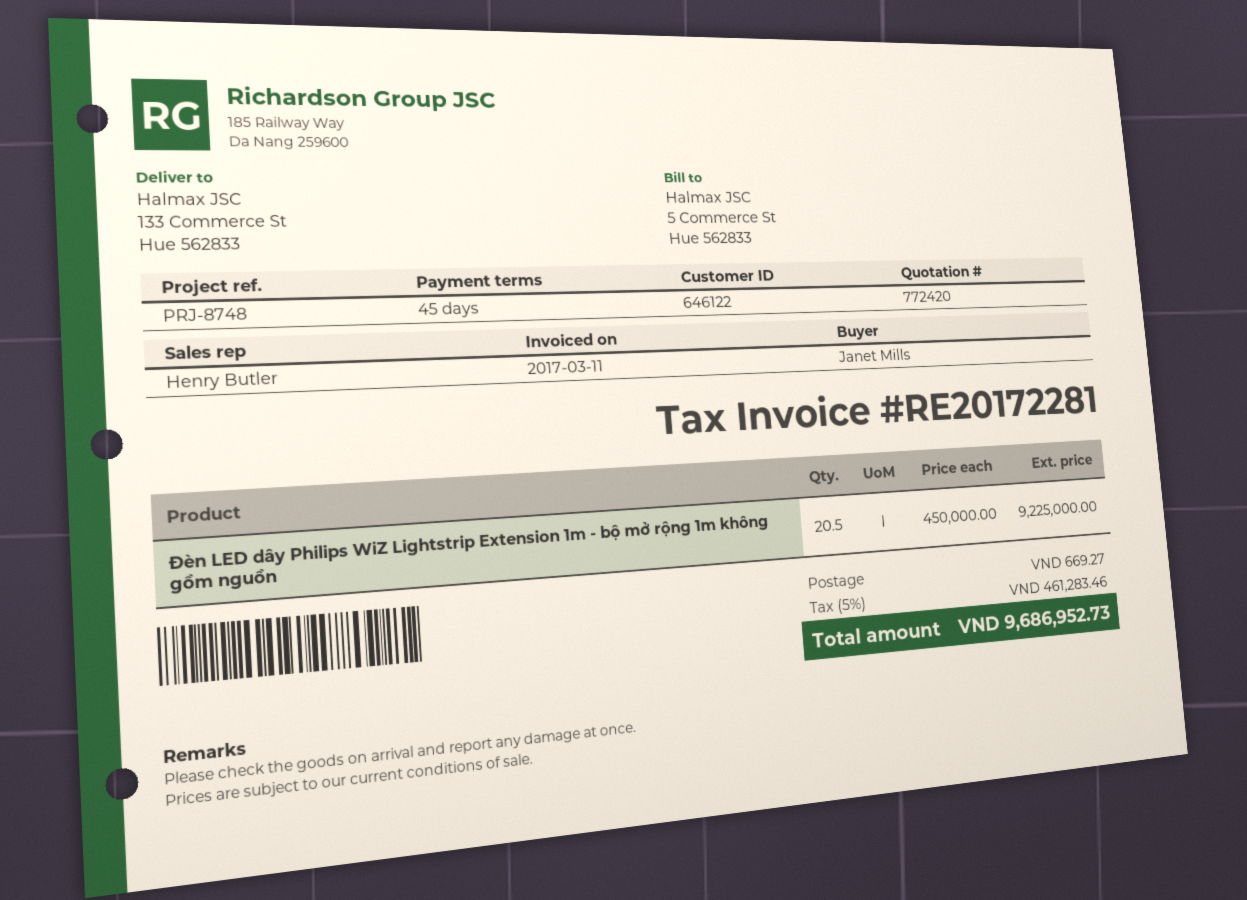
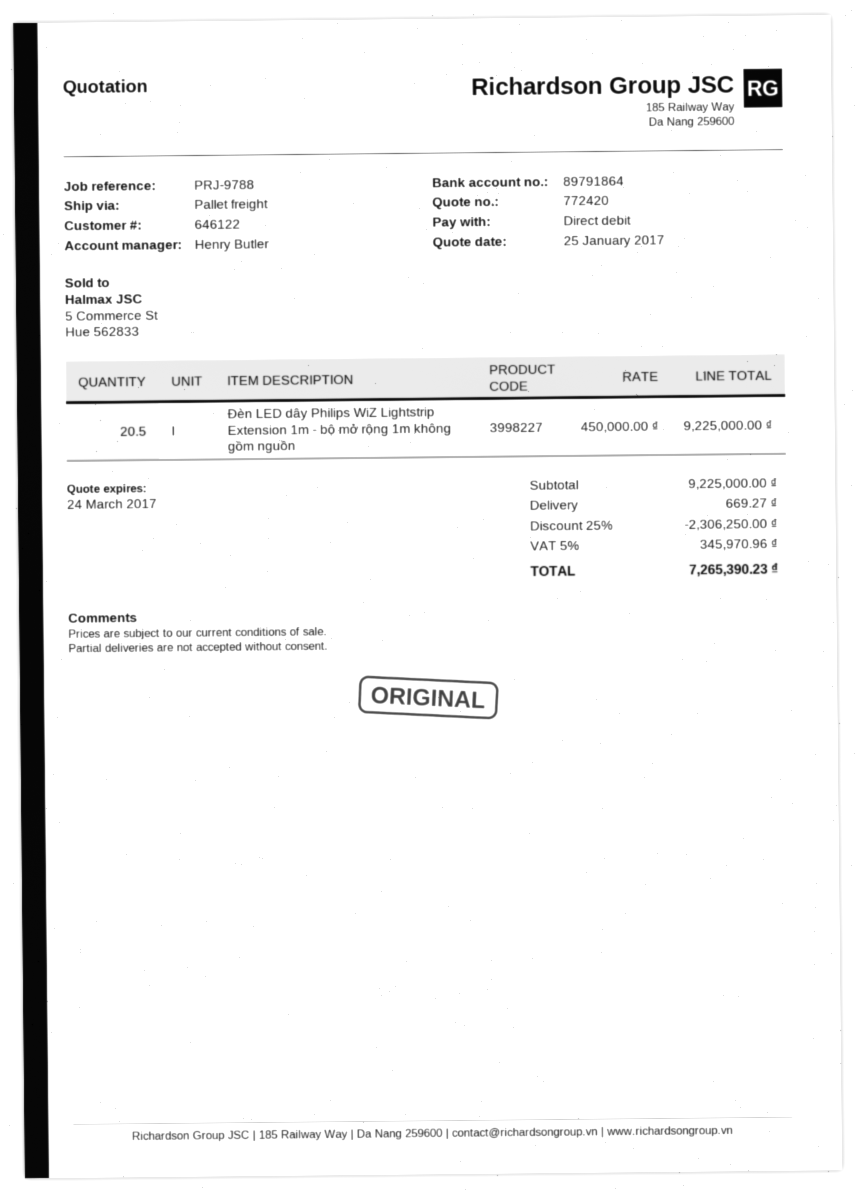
reference: PRJ-8748 -> PRJ-9788
discount: none -> 25% = 2306250.00
tax: 5% = 461283.46 -> 5% = 345970.96
total: 9686952.73 -> 7265390.23

